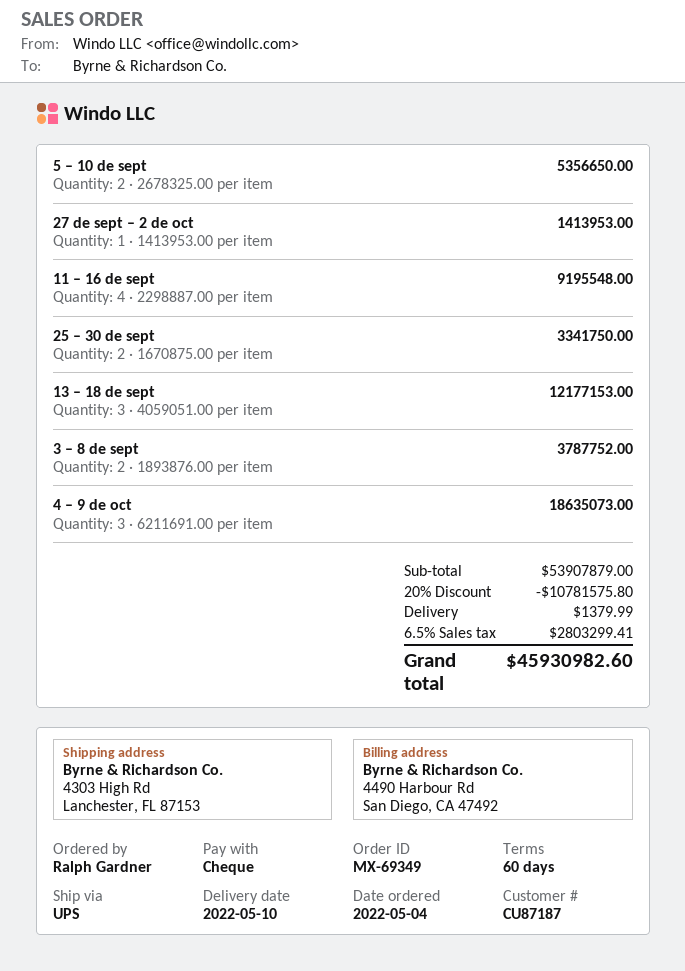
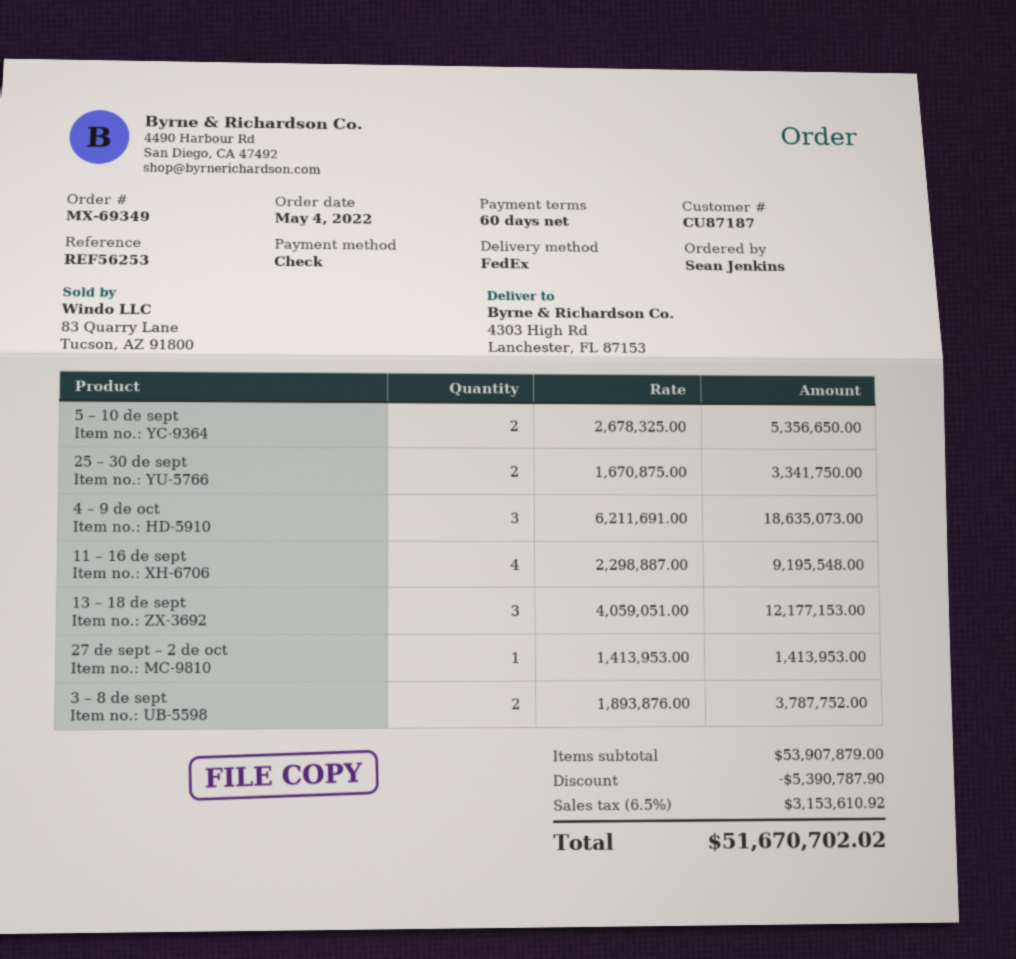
ordered by: Ralph Gardner -> Sean Jenkins
shipping method: UPS -> FedEx
discount: 10781575.80 -> 5390787.90
shipping: 1379.99 -> none
tax: 6.5% = 2803299.41 -> 6.5% = 3153610.92
total: 45930982.60 -> 51670702.02

